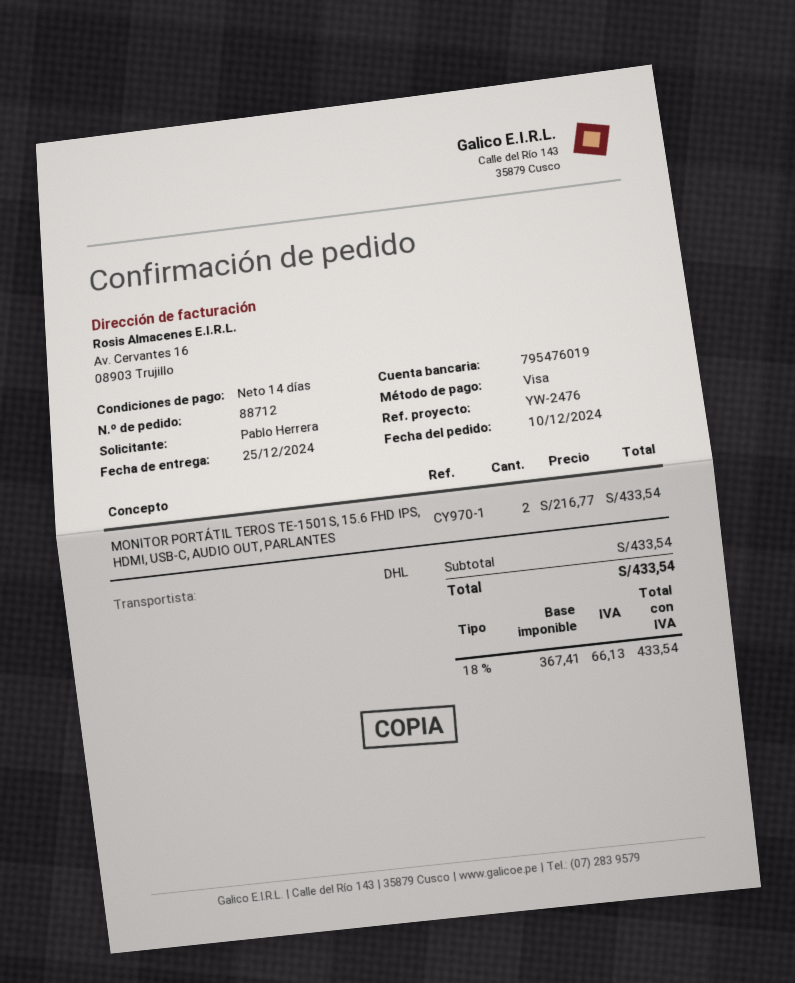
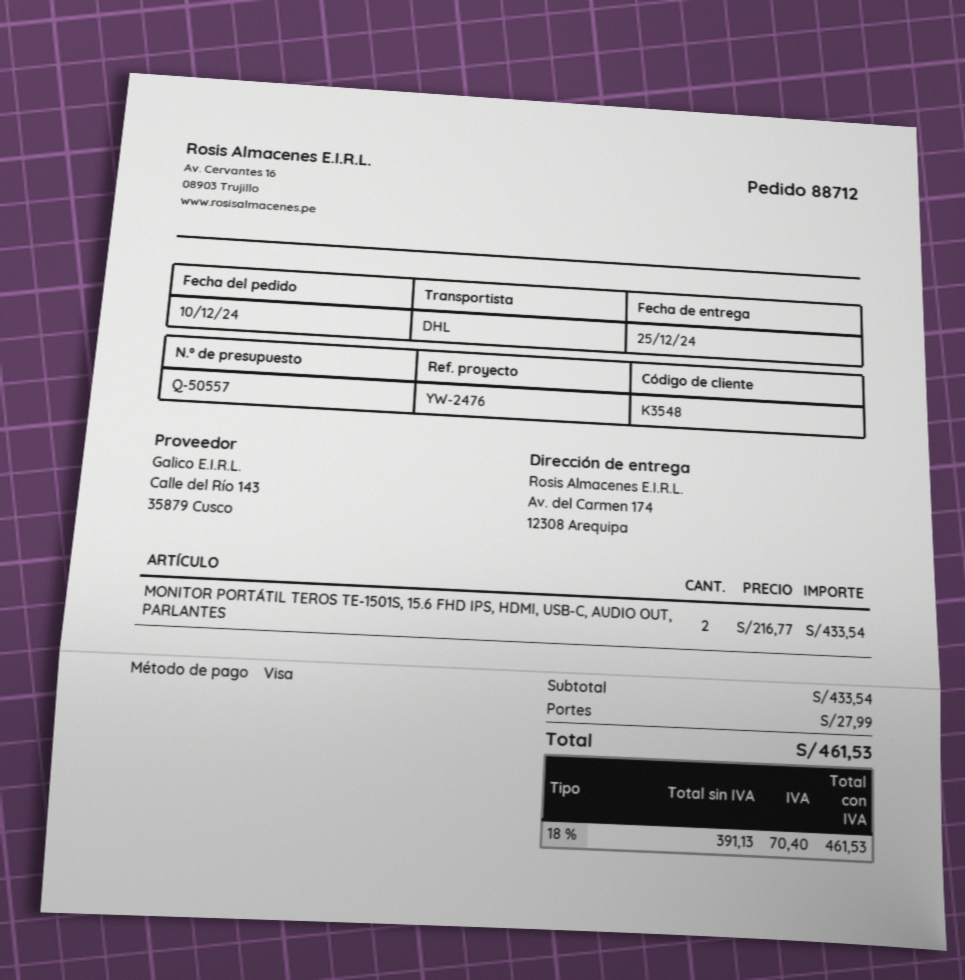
shipping: none -> 27.99
net: 367.41 -> 391.13
tax: 18% = 66.13 -> 18% = 70.40
total: 433.54 -> 461.53

